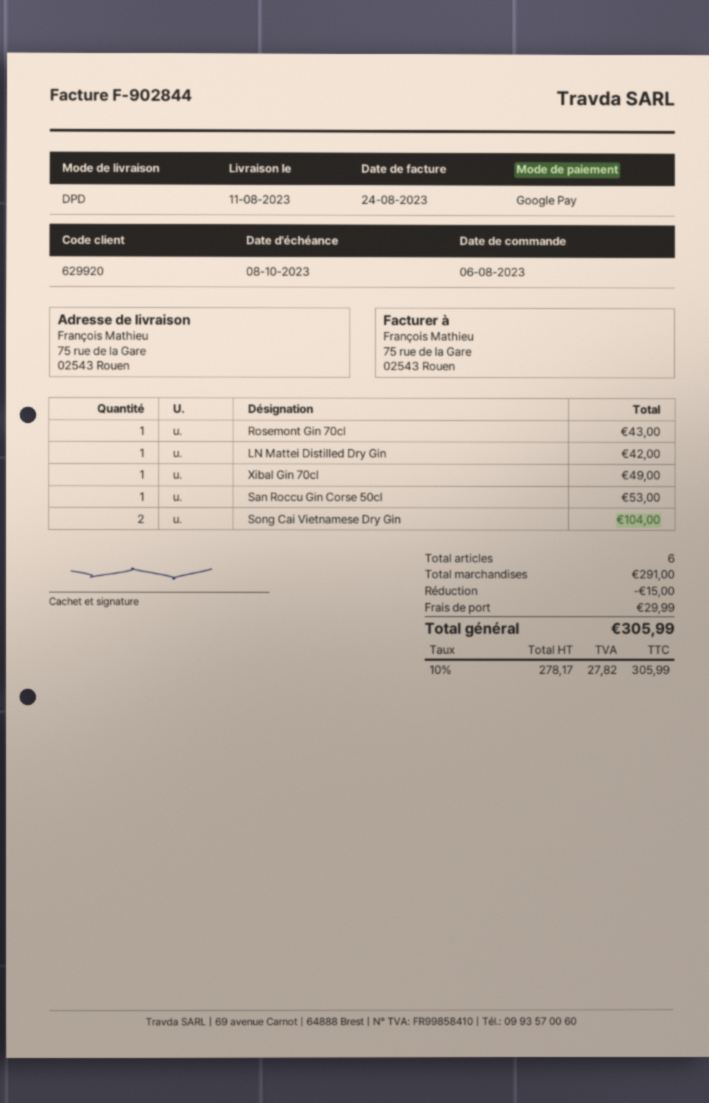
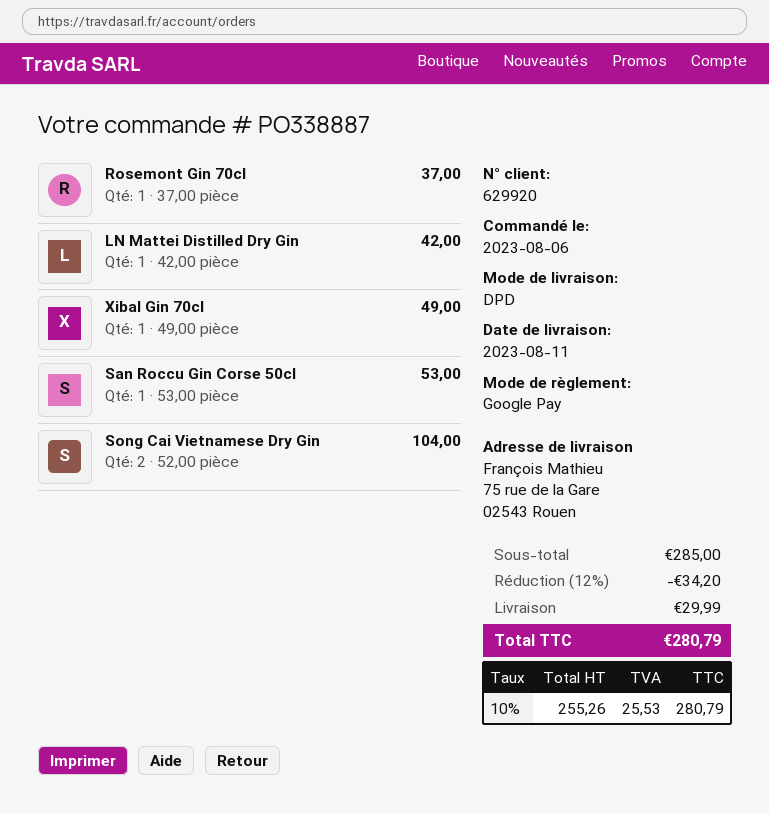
Rosemont Gin 70cl: 1 for 43.00 -> 1 for 37.00
subtotal: 291.00 -> 285.00
discount: 15.00 -> 34.20
net: 278.17 -> 255.26
tax: 10% = 27.82 -> 10% = 25.53
total: 305.99 -> 280.79

